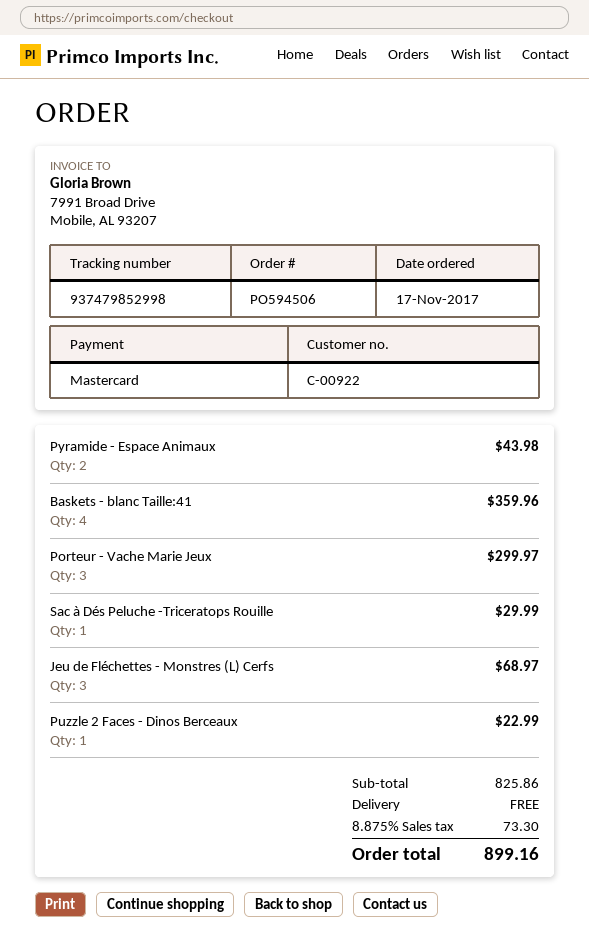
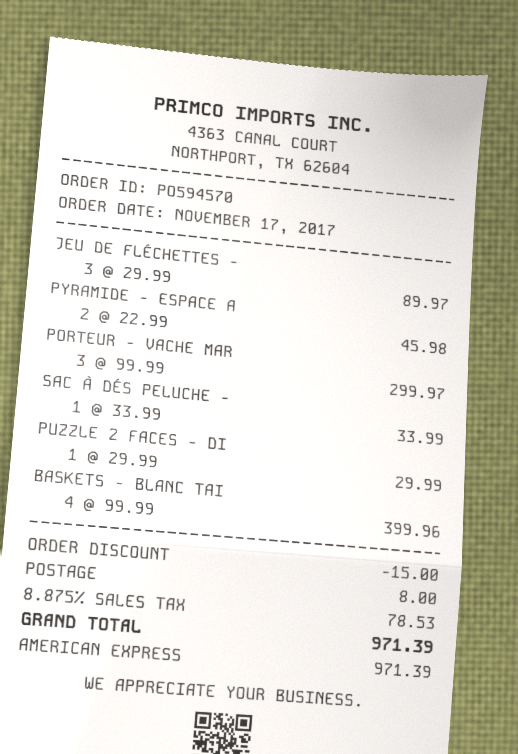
order number: PO594506 -> PO594570
payment method: Mastercard -> American Express
Pyramide - Espace Animaux: 2 for 43.98 -> 2 for 45.98
Baskets - blanc Taille:41: 4 for 359.96 -> 4 for 399.96
Sac à Dés Peluche -Triceratops Rouille: 1 for 29.99 -> 1 for 33.99
Jeu de Fléchettes - Monstres (L) Cerfs: 3 for 68.97 -> 3 for 89.97
Puzzle 2 Faces - Dinos Berceaux: 1 for 22.99 -> 1 for 29.99
discount: none -> 15.00
shipping: 0.00 -> 8.00
tax: 8.875% = 73.30 -> 8.875% = 78.53
total: 899.16 -> 971.39

